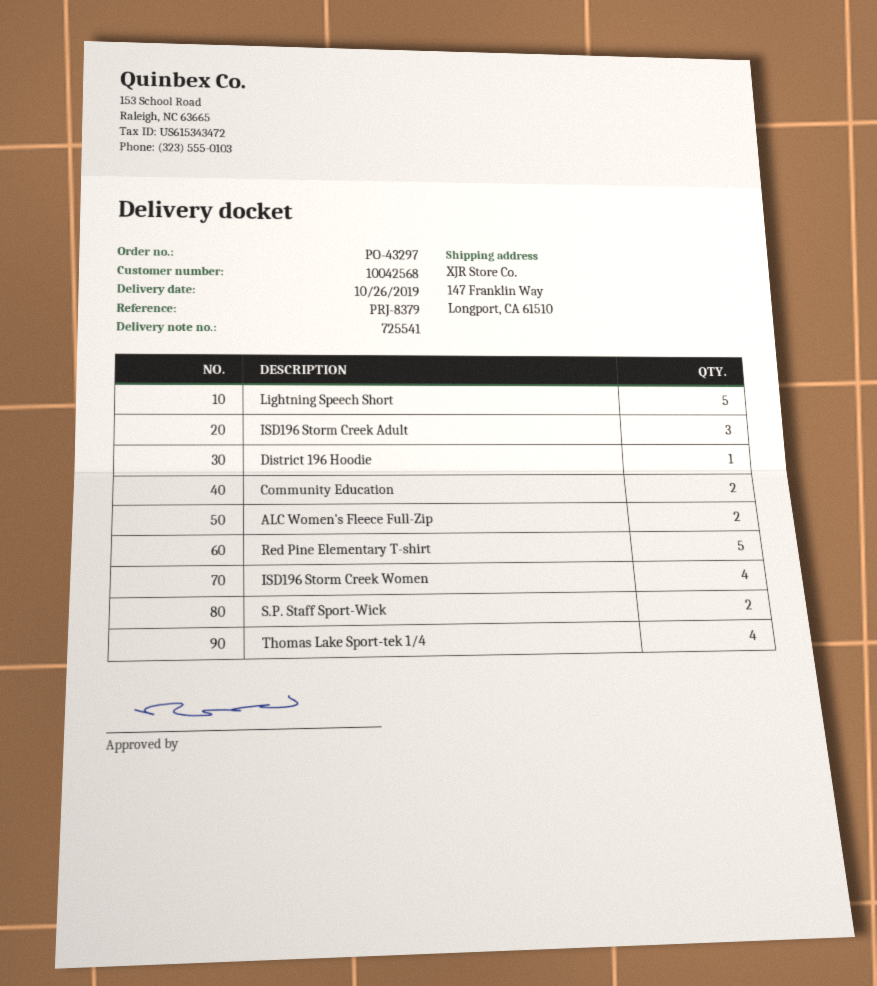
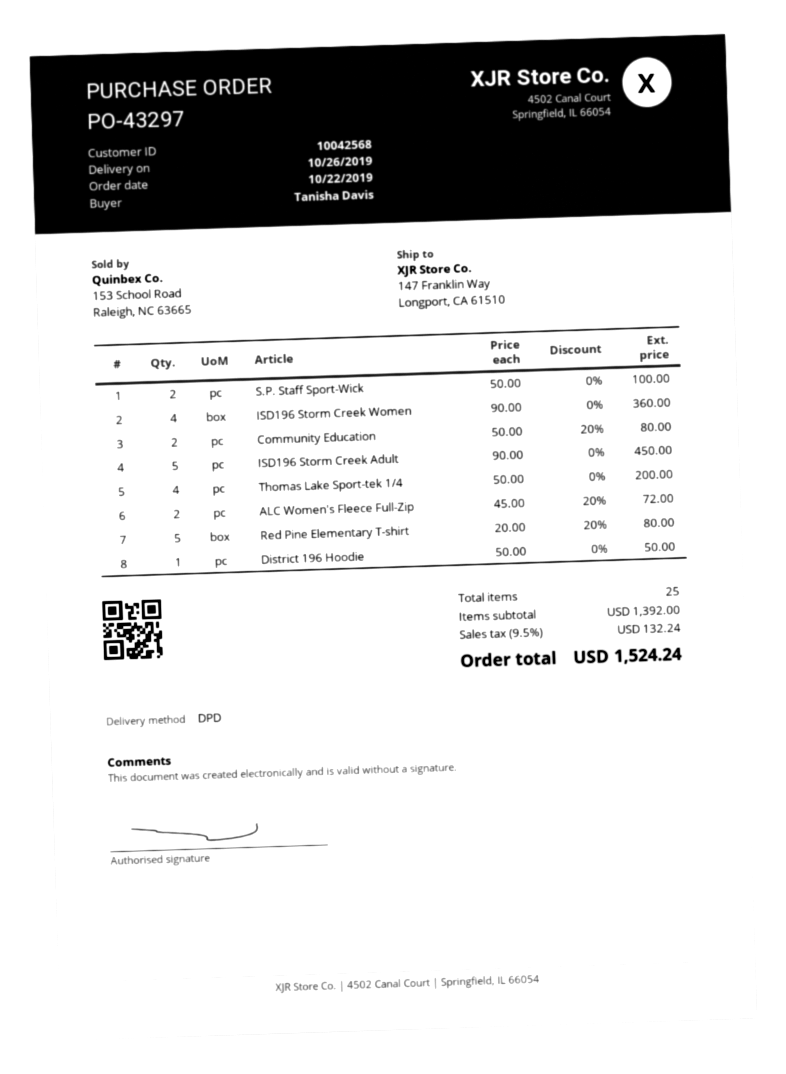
Lightning Speech Short: 5 -> none
ISD196 Storm Creek Adult: 3 -> 5

